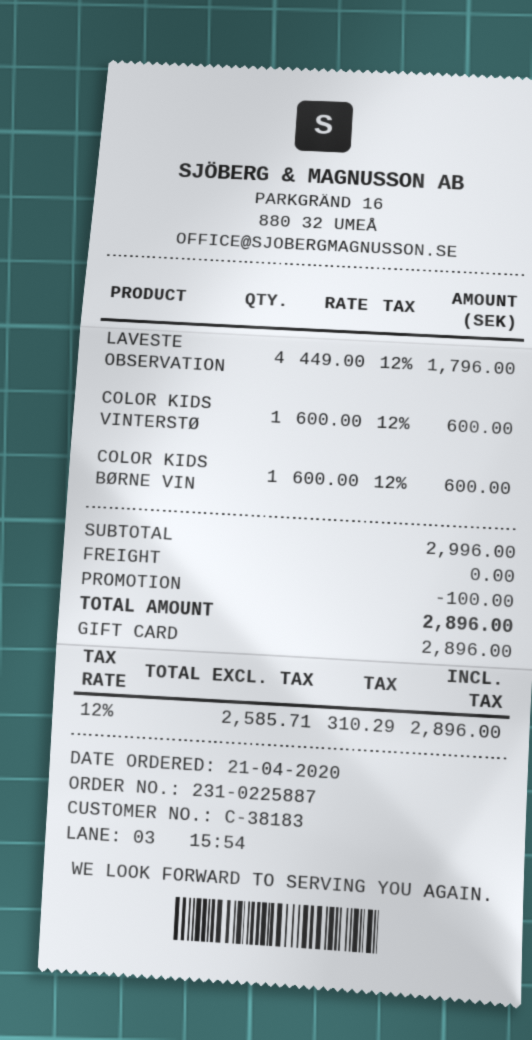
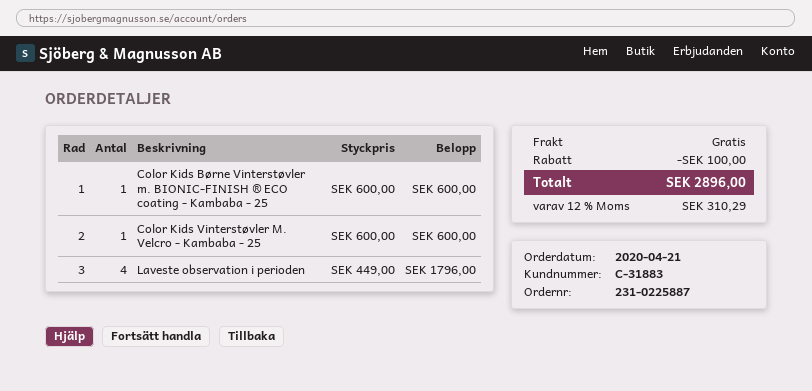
customer number: C-38183 -> C-31883

